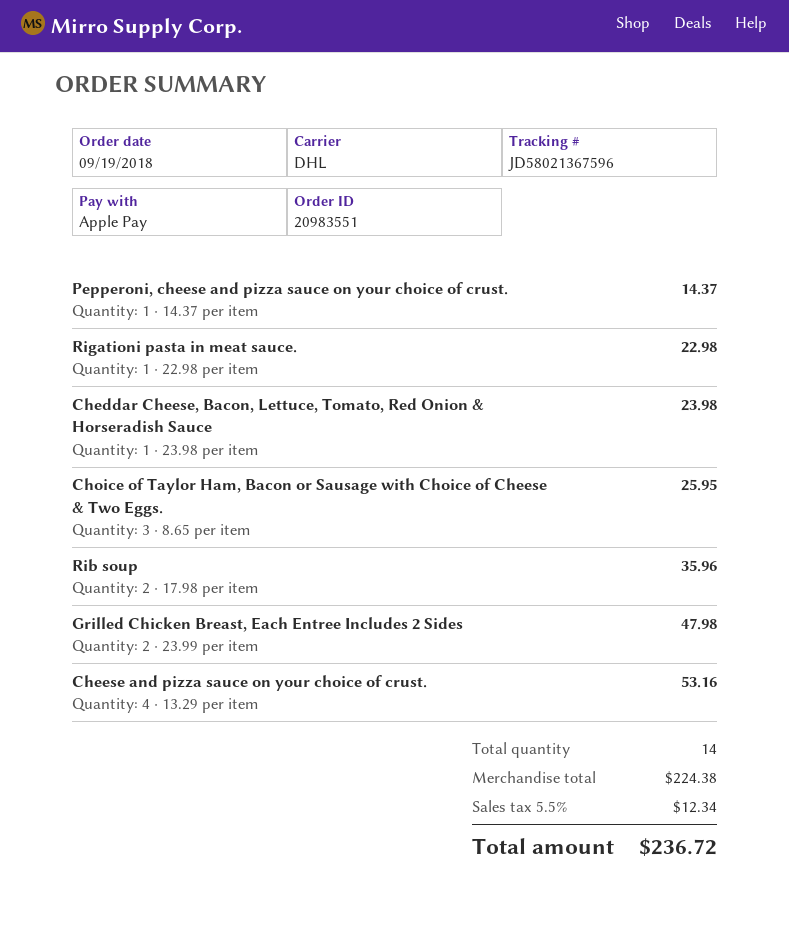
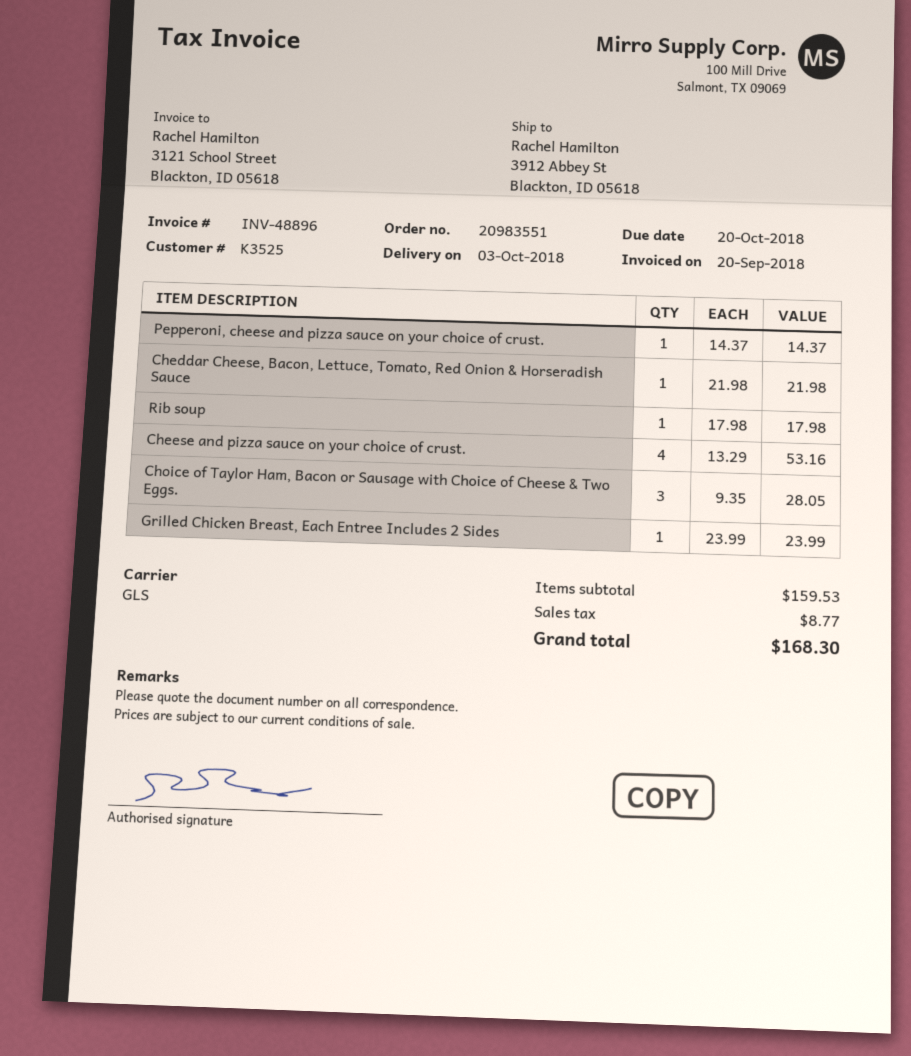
shipping method: DHL -> GLS
Rigationi pasta in meat sauce.: 1 x 22.98 = 22.98 -> none
Cheddar Cheese, Bacon, Lettuce, Tomato, Red Onion & Horseradish Sauce: 1 x 23.98 = 23.98 -> 1 x 21.98 = 21.98
Choice of Taylor Ham, Bacon or Sausage with Choice of Cheese & Two Eggs.: 3 x 8.65 = 25.95 -> 3 x 9.35 = 28.05
Rib soup: 2 x 17.98 = 35.96 -> 1 x 17.98 = 17.98
Grilled Chicken Breast, Each Entree Includes 2 Sides: 2 x 23.99 = 47.98 -> 1 x 23.99 = 23.99
subtotal: 224.38 -> 159.53
tax: 12.34 -> 8.77
total: 236.72 -> 168.30

